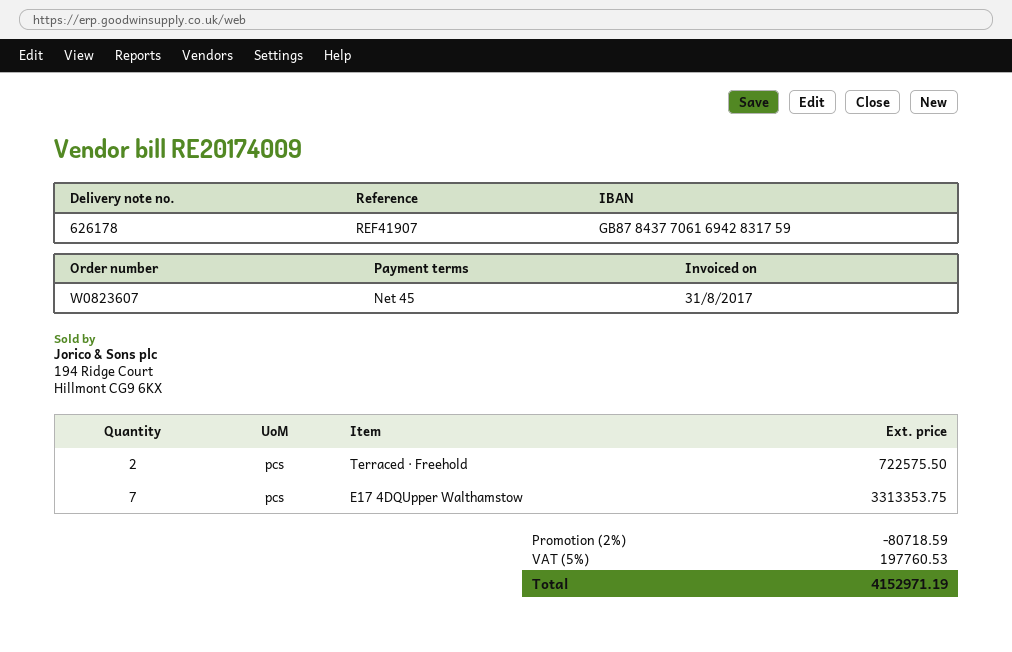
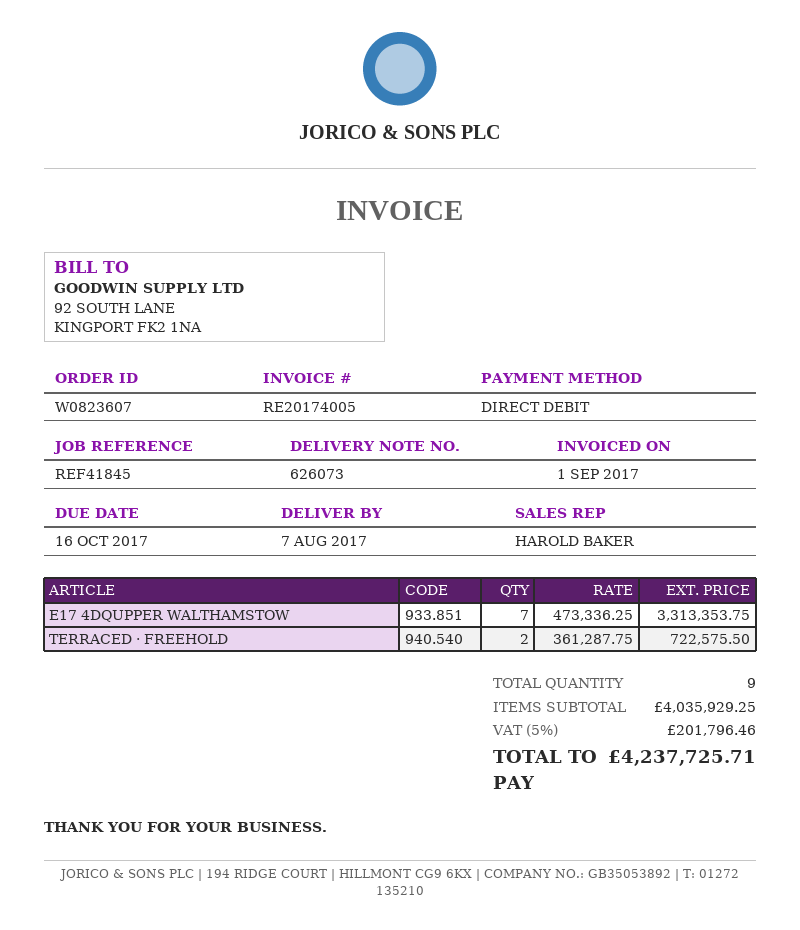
delivery note number: 626178 -> 626073
invoice number: RE20174009 -> RE20174005
invoice date: 2017-08-31 -> 2017-09-01
reference: REF41907 -> REF41845
discount: 2% = 80718.59 -> none
tax: 5% = 197760.53 -> 5% = 201796.46
total: 4152971.19 -> 4237725.71

